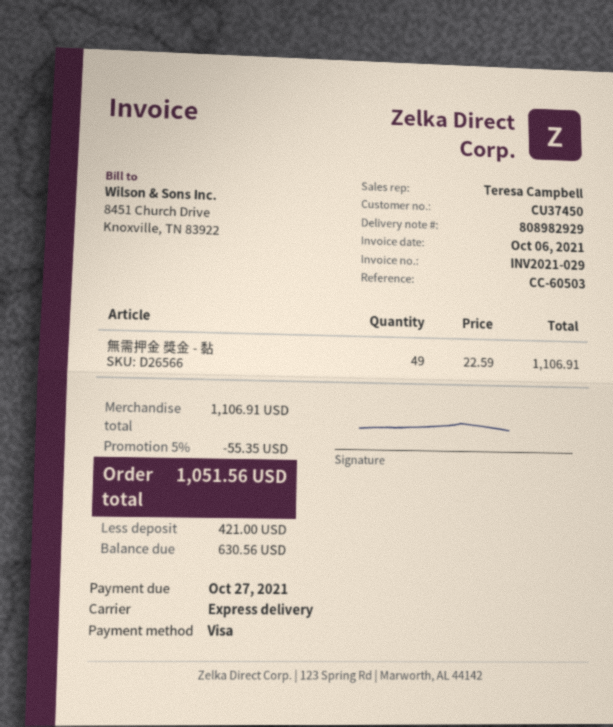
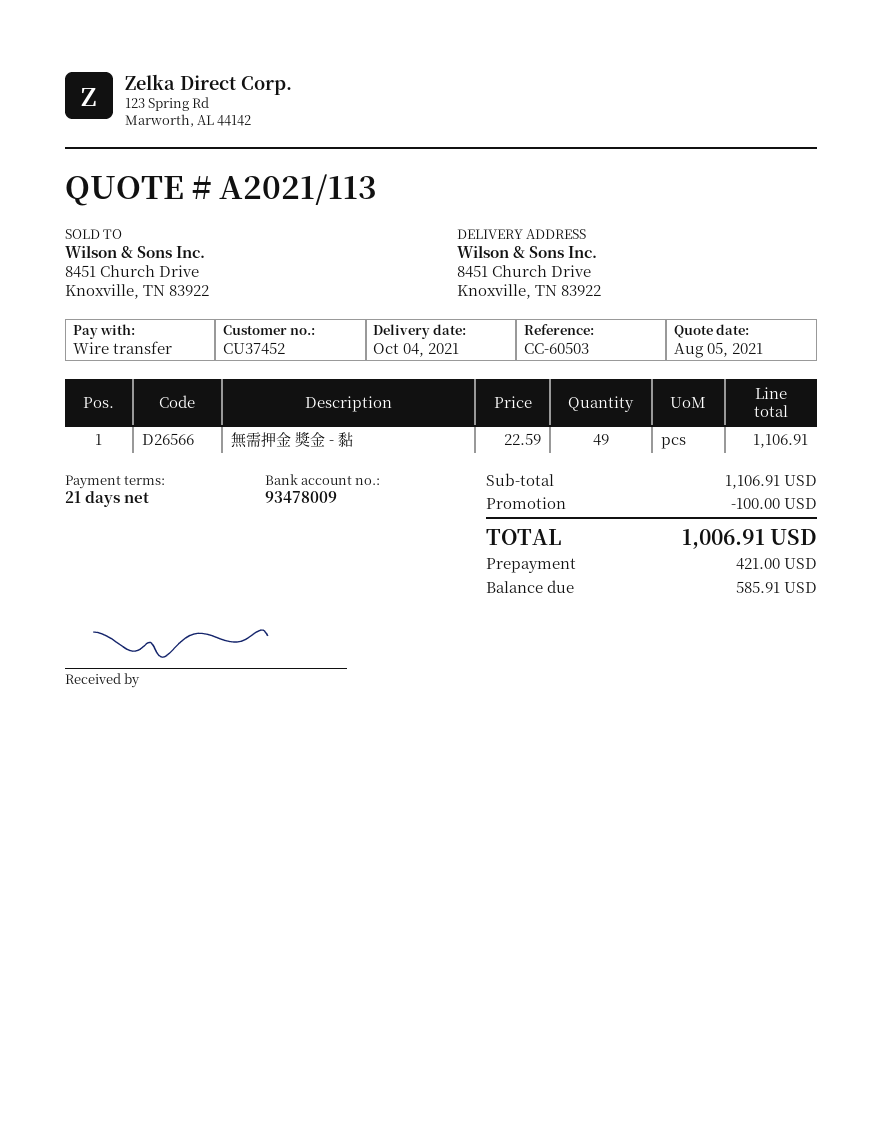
customer number: CU37450 -> CU37452
payment method: Visa -> bank transfer
discount: 55.35 -> 100.00
total: 1051.56 -> 1006.91
balance: 630.56 -> 585.91

